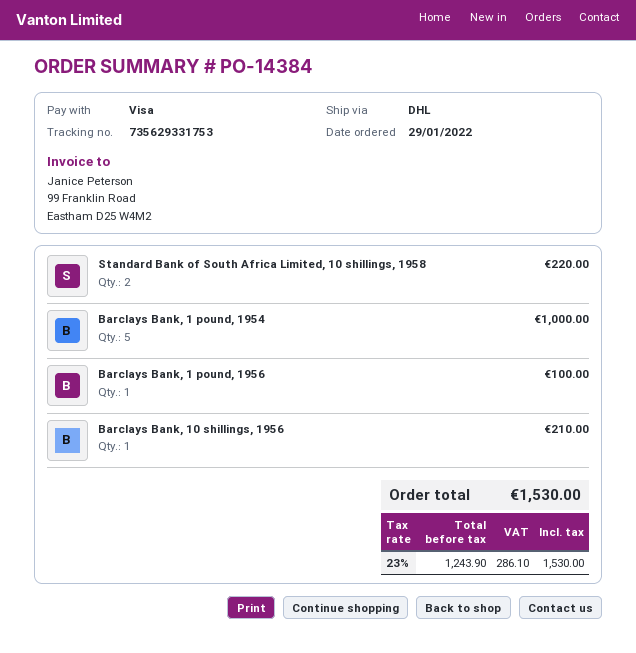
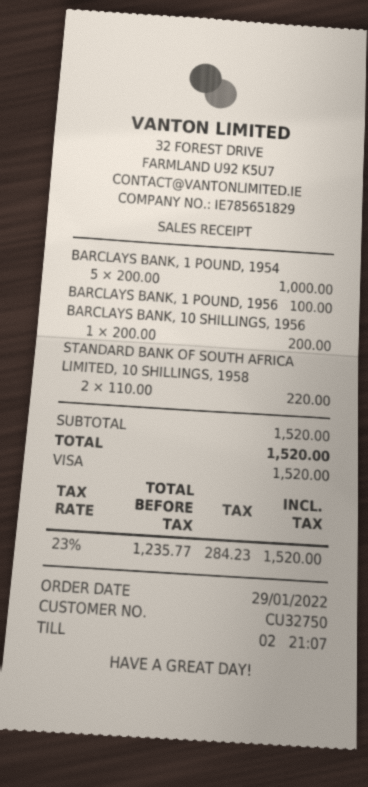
Barclays Bank, 10 shillings, 1956: 1 for 210.00 -> 1 for 200.00
net: 1243.90 -> 1235.77
tax: 23% = 286.10 -> 23% = 284.23
total: 1530.00 -> 1520.00

